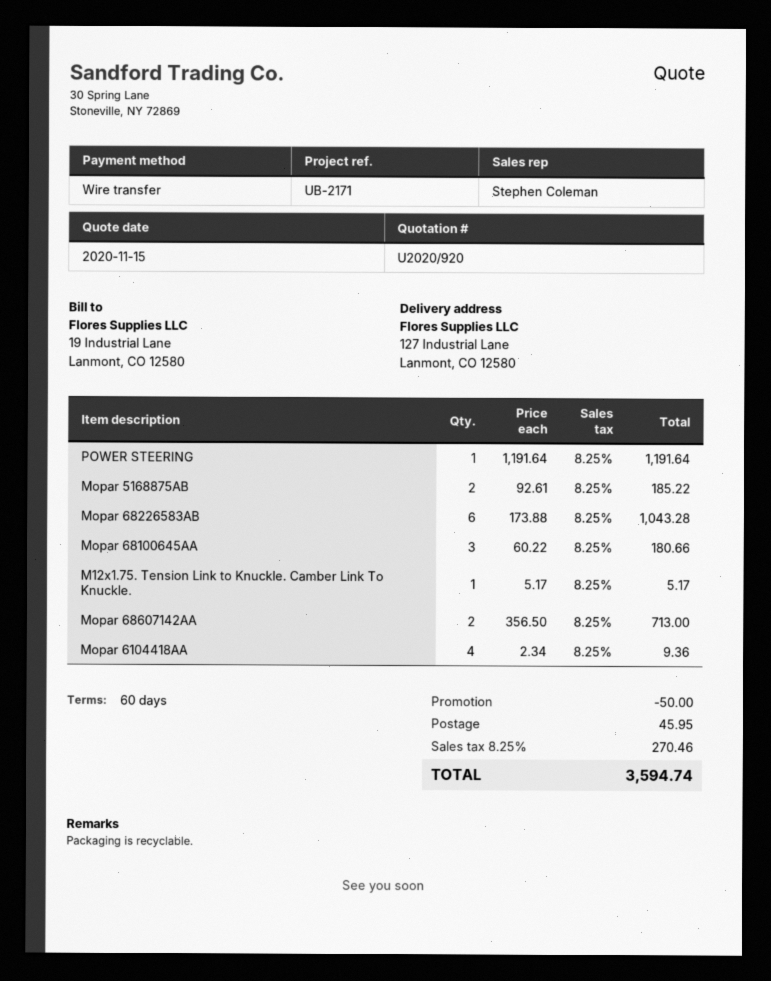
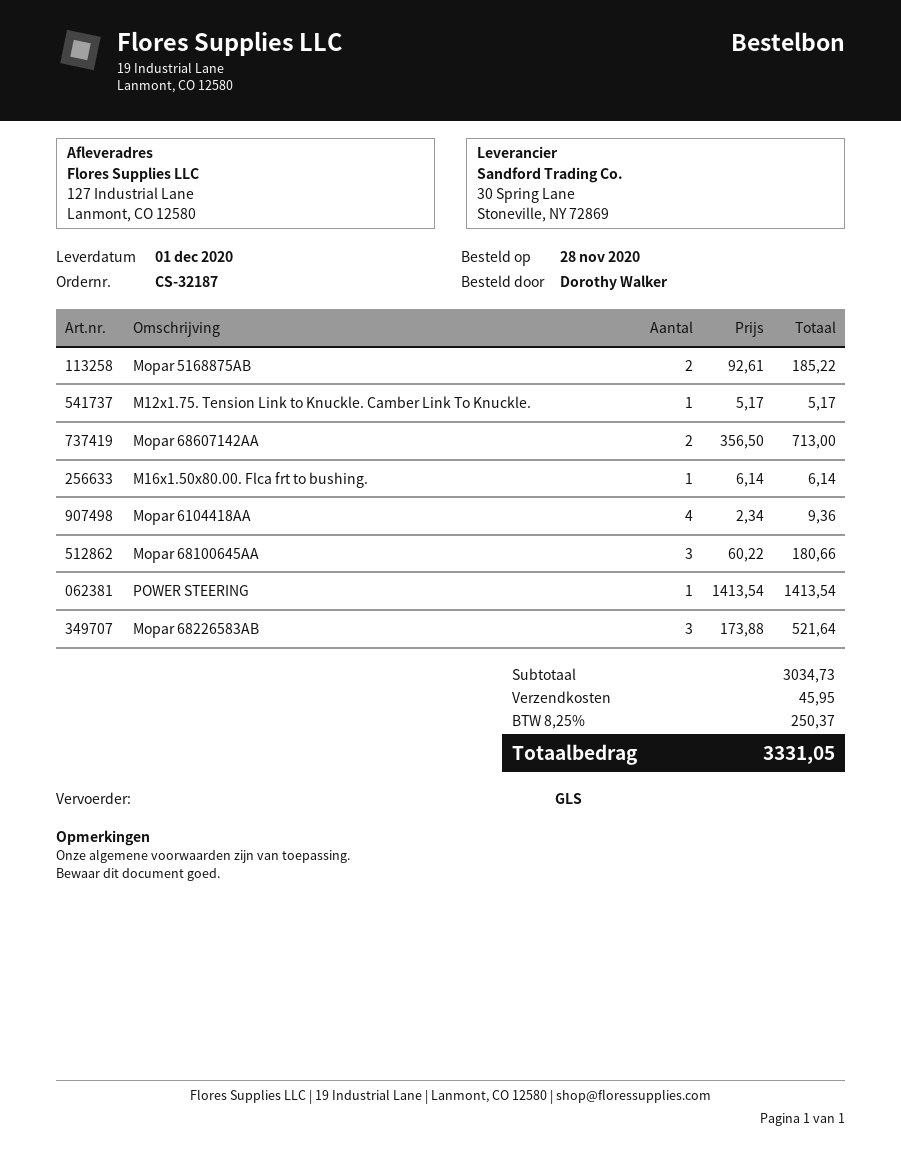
POWER STEERING: 1 x 1191.64 = 1191.64 -> 1 x 1413.54 = 1413.54
Mopar 68226583AB: 6 x 173.88 = 1043.28 -> 3 x 173.88 = 521.64
M16x1.50x80.00. Flca frt to bushing.: none -> 1 x 6.14 = 6.14
discount: 50.00 -> none
tax: 8.25% = 270.46 -> 8.25% = 250.37
total: 3594.74 -> 3331.05

